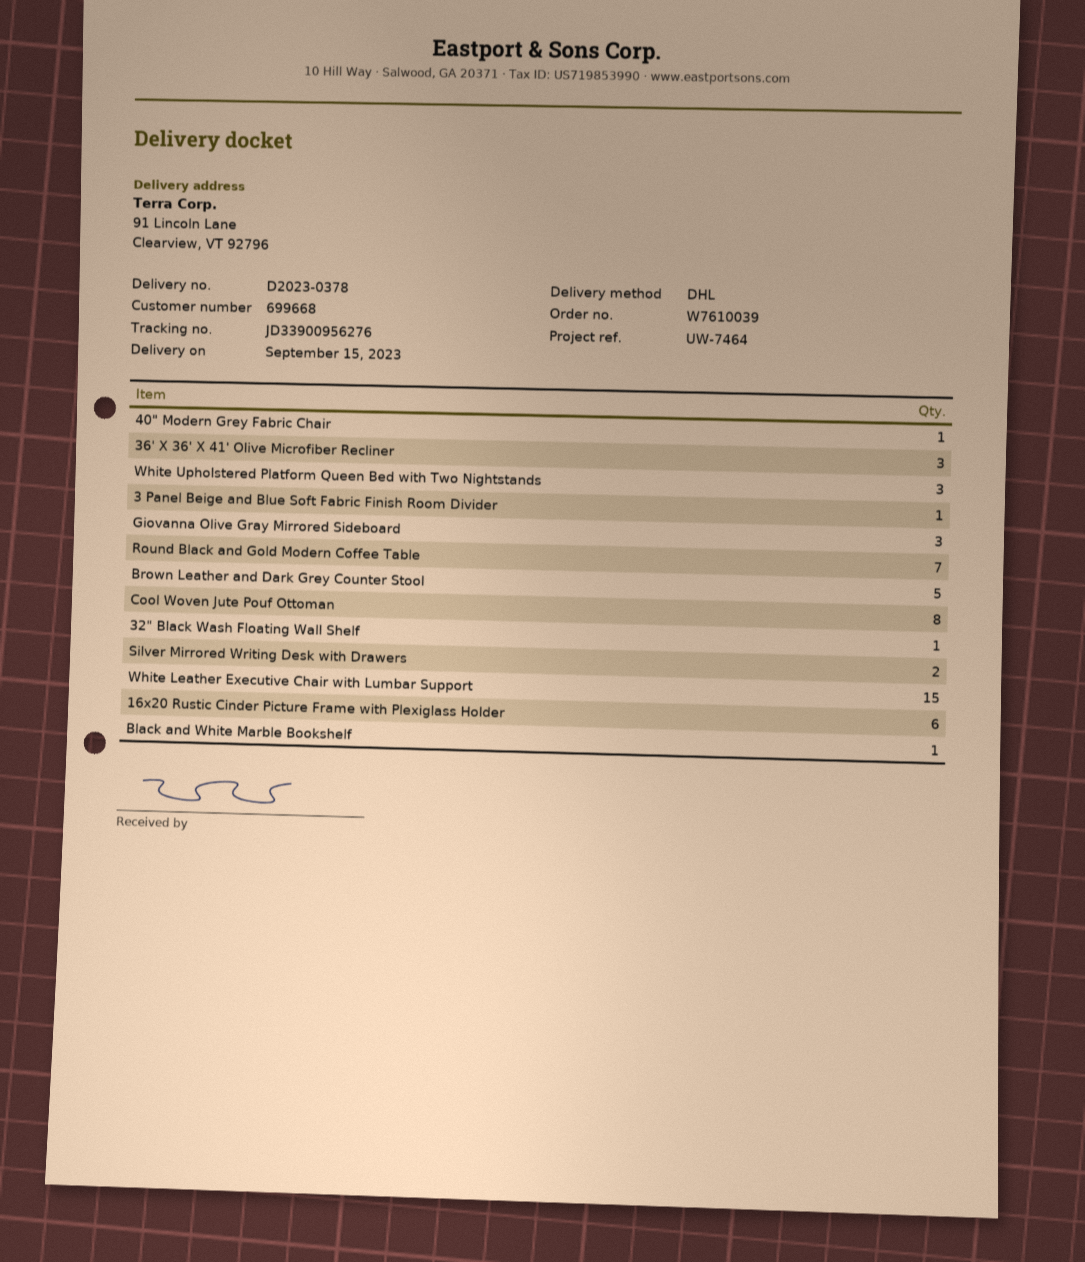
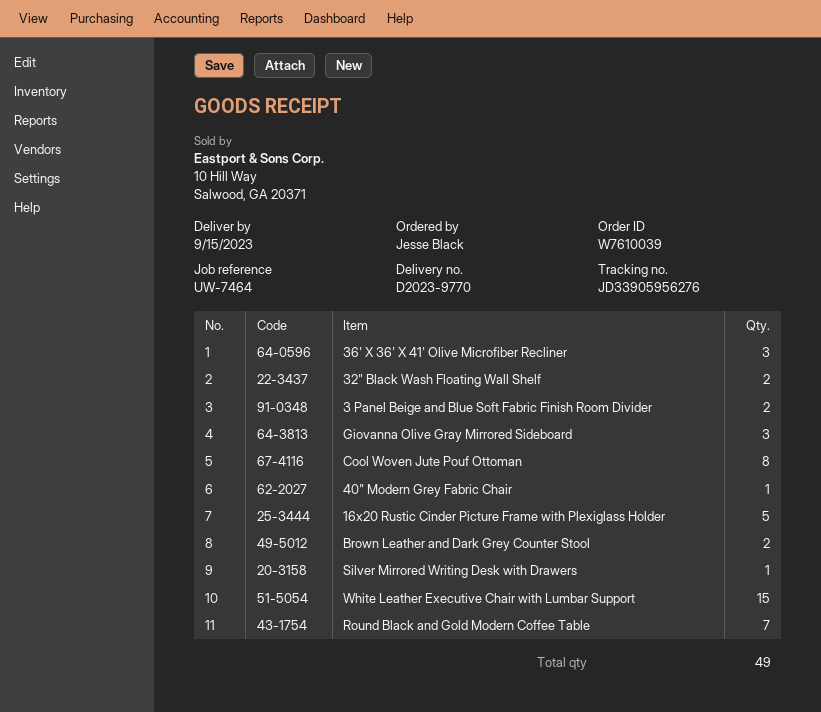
delivery note number: D2023-0378 -> D2023-9770
tracking number: JD33900956276 -> JD33905956276
White Upholstered Platform Queen Bed with Two Nightstands: 3 -> none
3 Panel Beige and Blue Soft Fabric Finish Room Divider: 1 -> 2
Brown Leather and Dark Grey Counter Stool: 5 -> 2
32" Black Wash Floating Wall Shelf: 1 -> 2
Silver Mirrored Writing Desk with Drawers: 2 -> 1
16x20 Rustic Cinder Picture Frame with Plexiglass Holder: 6 -> 5
Black and White Marble Bookshelf: 1 -> none

